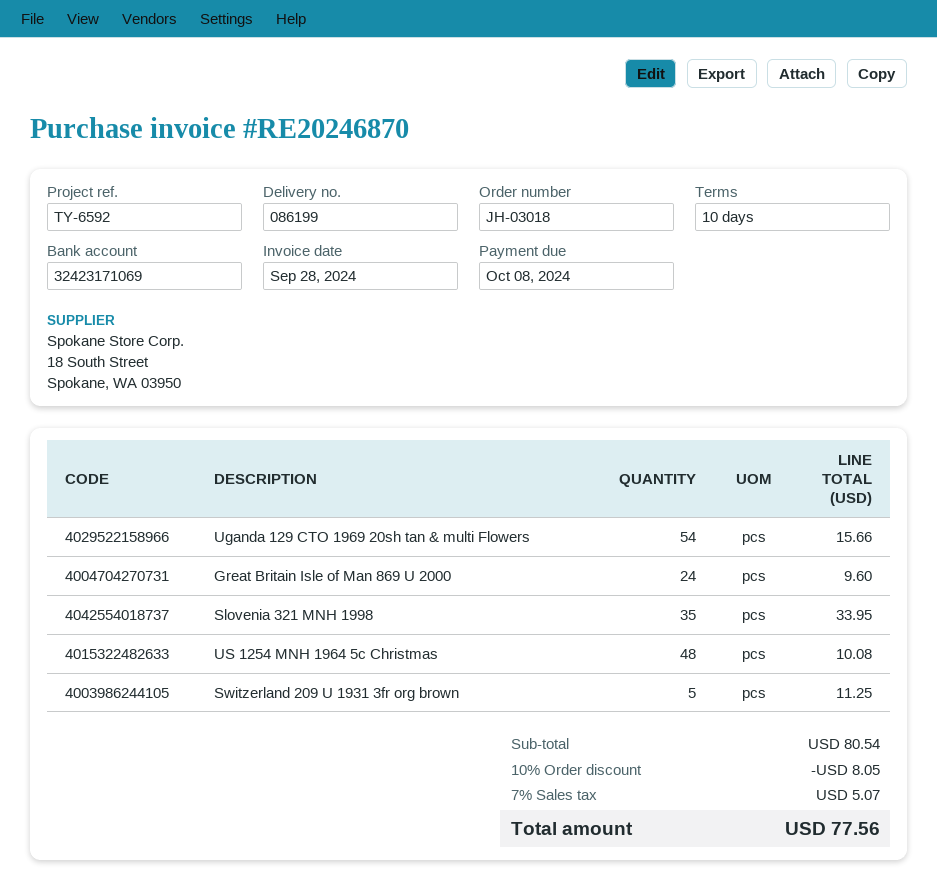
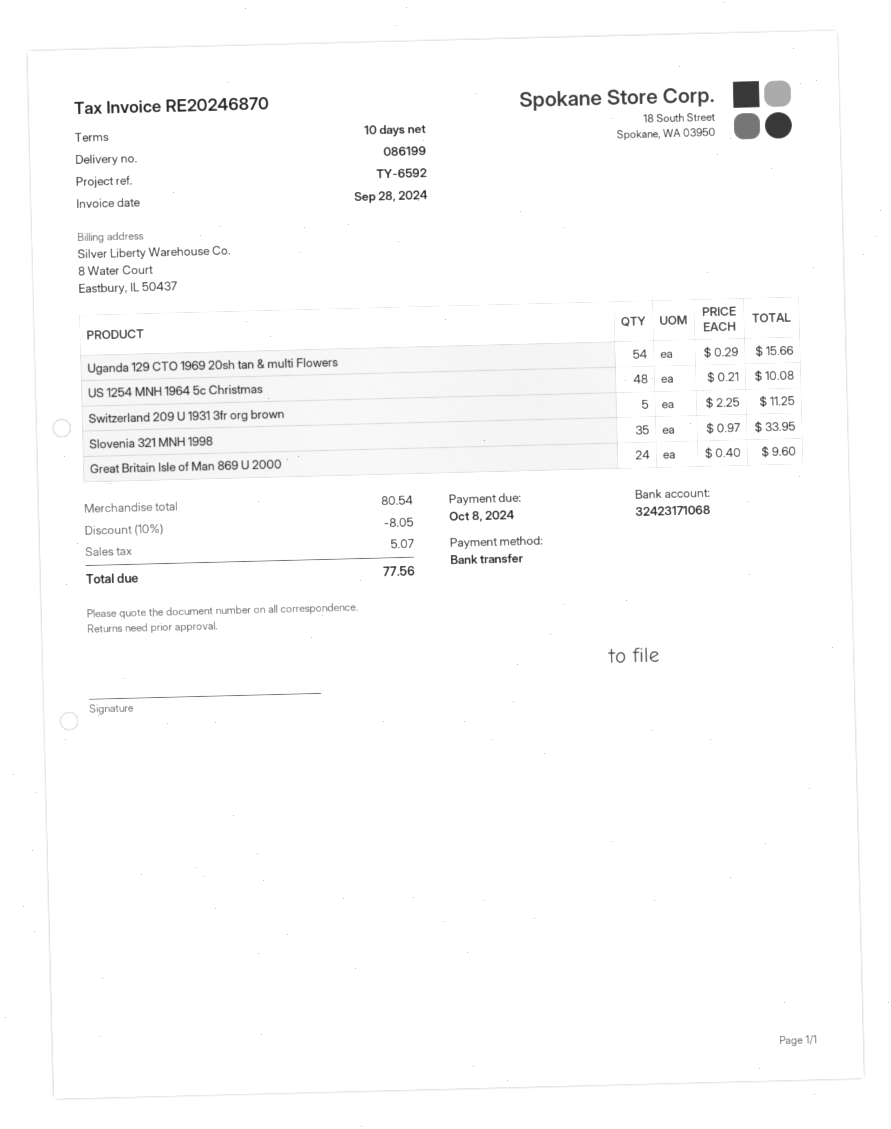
bank account: 32423171069 -> 32423171068

